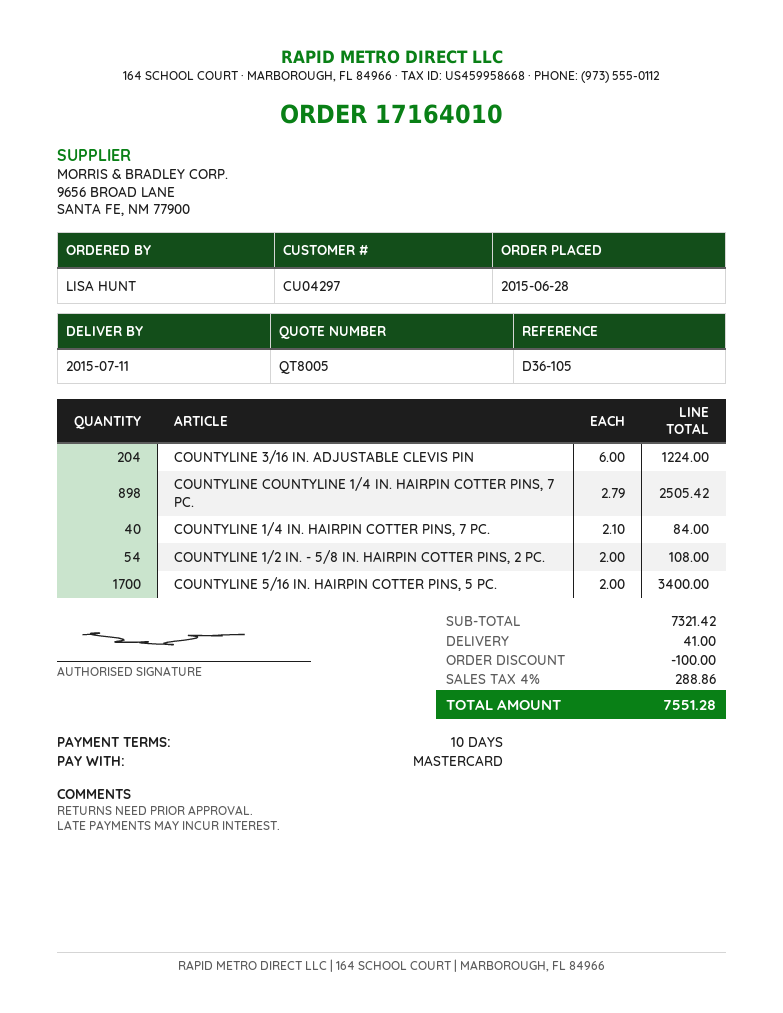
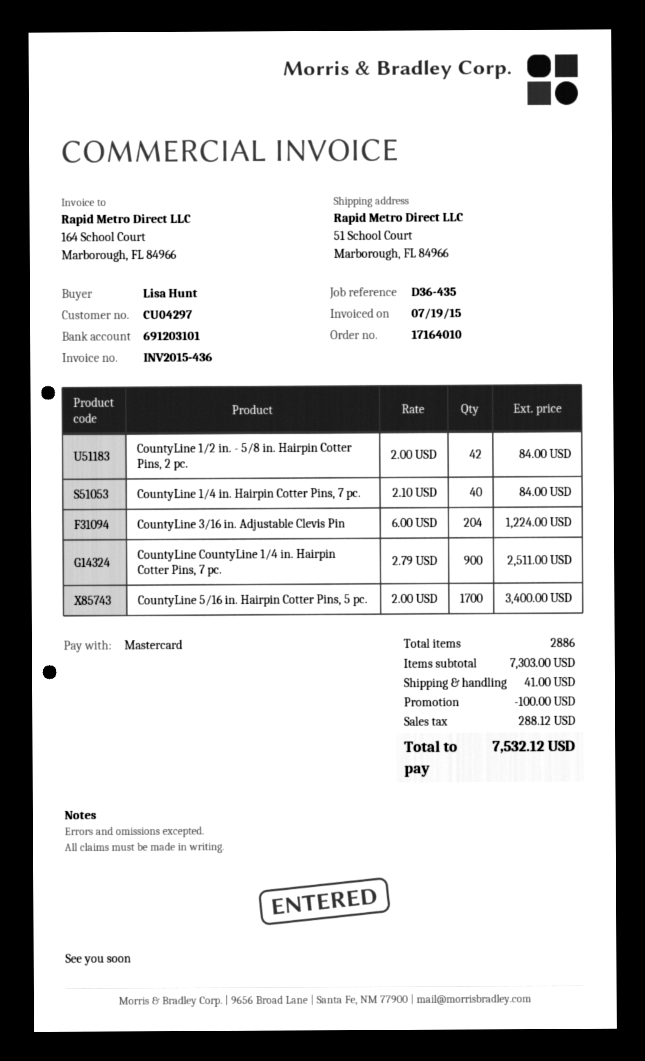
reference: D36-105 -> D36-435
COUNTYLINE COUNTYLINE 1/4 IN. HAIRPIN COTTER PINS, 7 PC.: 898 x 2.79 = 2505.42 -> 900 x 2.79 = 2511.00
COUNTYLINE 1/2 IN. - 5/8 IN. HAIRPIN COTTER PINS, 2 PC.: 54 x 2.00 = 108.00 -> 42 x 2.00 = 84.00
subtotal: 7321.42 -> 7303.00
tax: 288.86 -> 288.12
total: 7551.28 -> 7532.12

